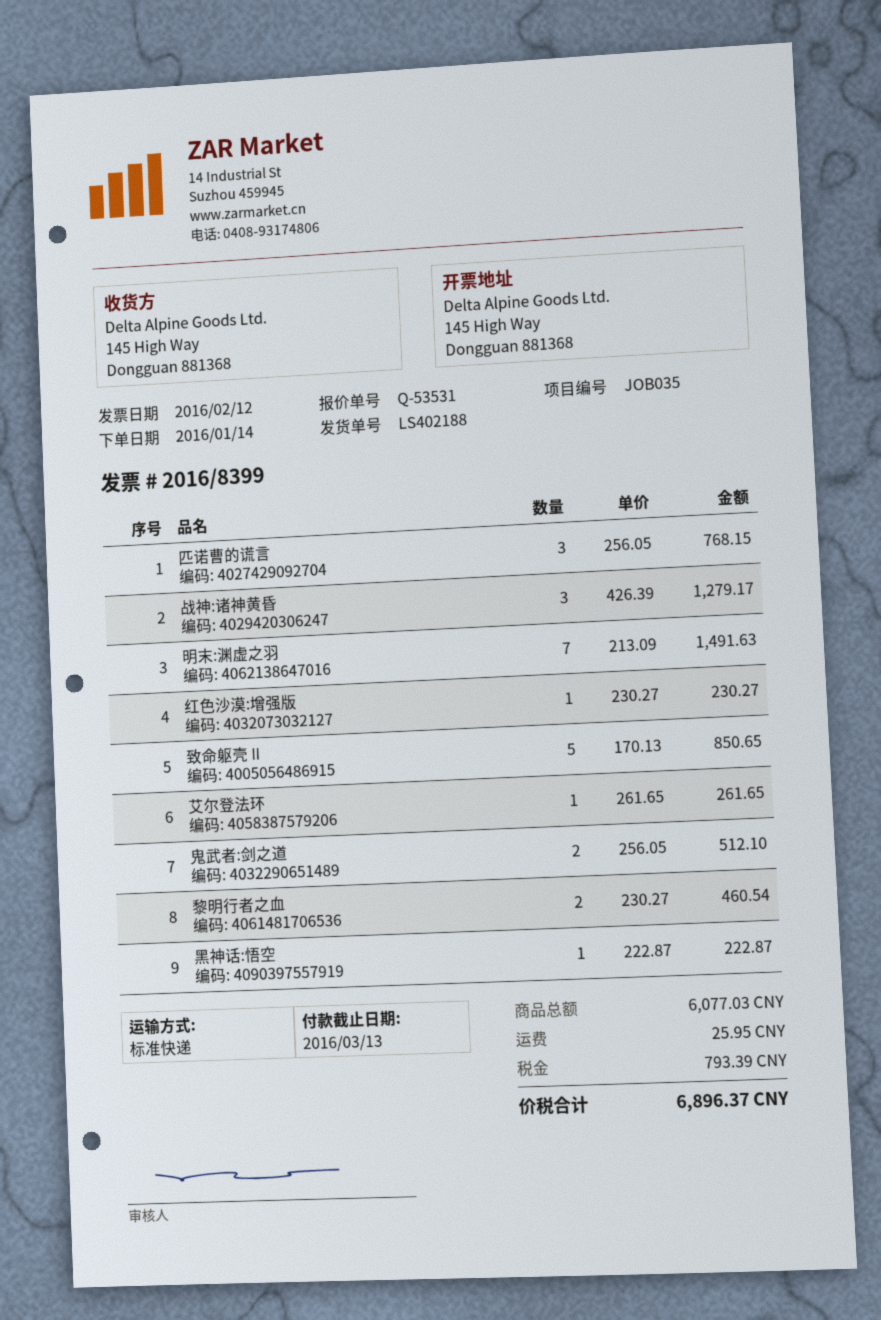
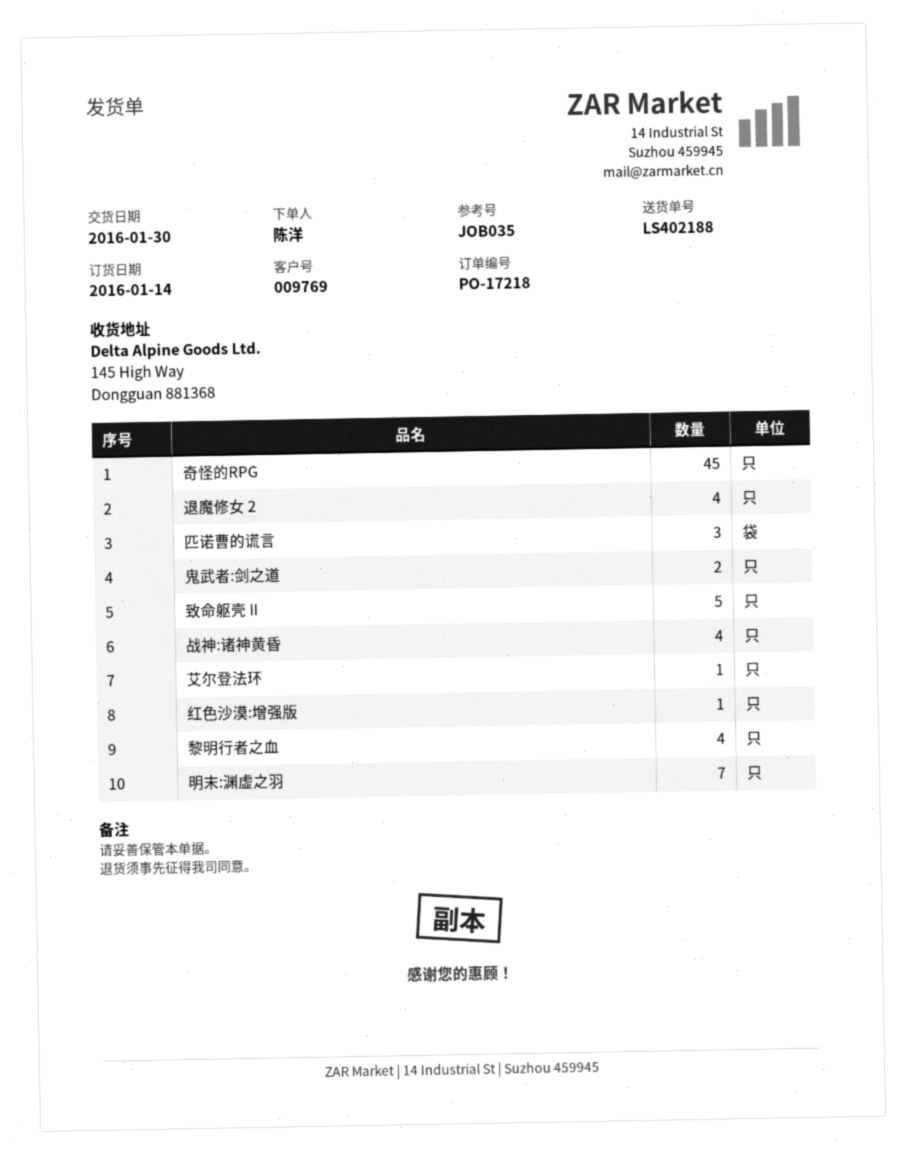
战神:诸神黄昏: 3 -> 4
黎明行者之血: 2 -> 4
黑神话:悟空: 1 -> none
奇怪的RPG: none -> 45
退魔修女 2: none -> 4

